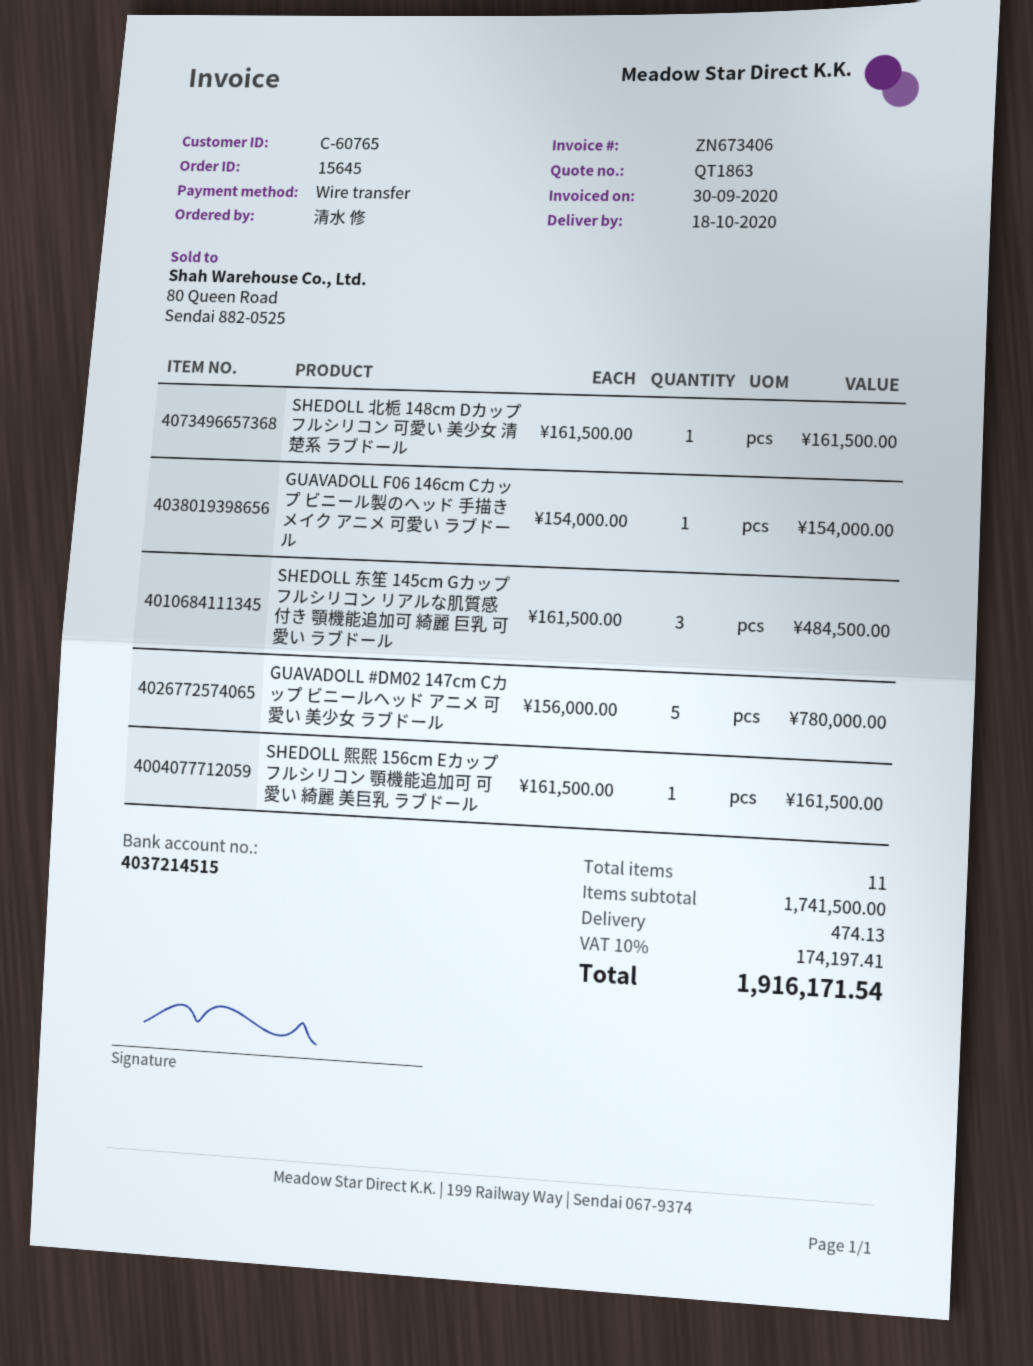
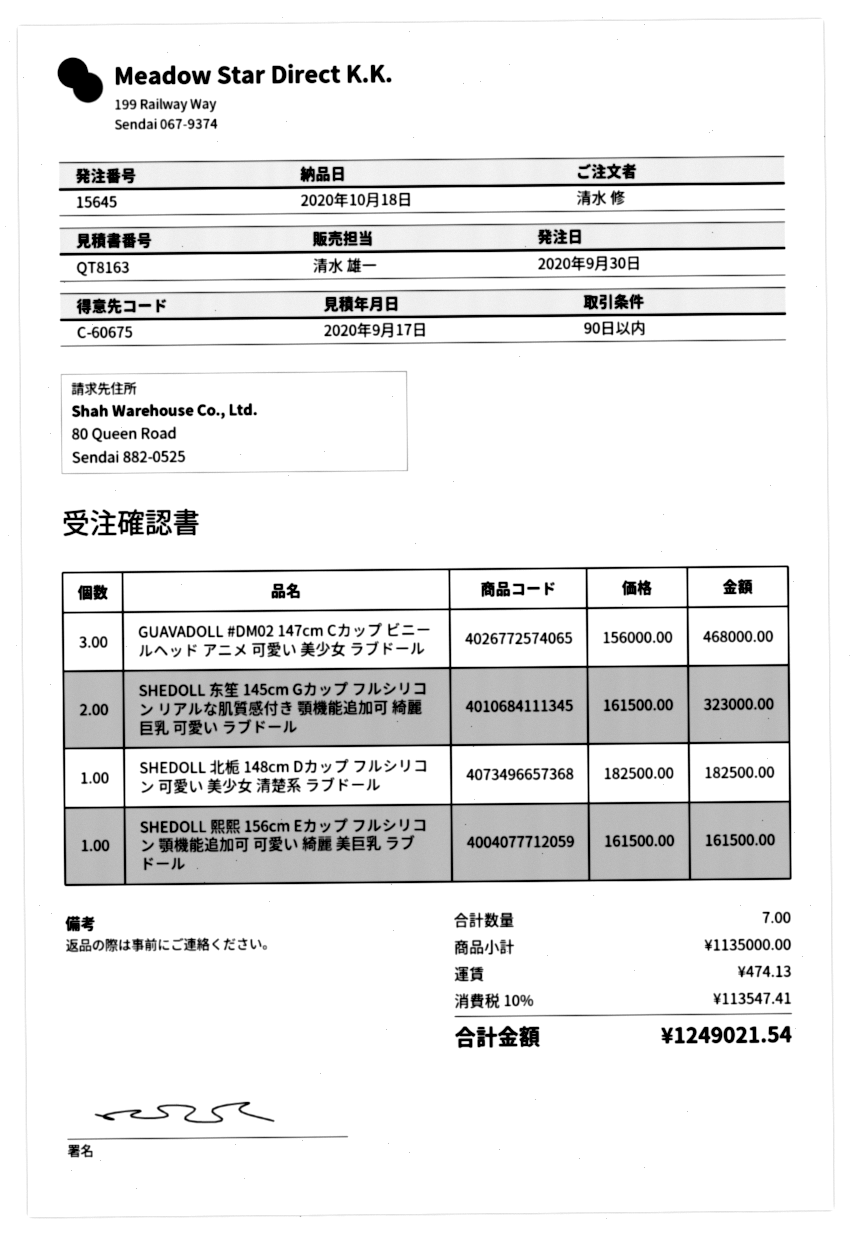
quote number: QT1863 -> QT8163
customer number: C-60765 -> C-60675
SHEDOLL 北栀 148cm Dカップ フルシリコン 可愛い 美少女 清楚系 ラブドール: 1 x 161500.00 = 161500.00 -> 1 x 182500.00 = 182500.00
GUAVADOLL F06 146cm Cカップ ビニール製のヘッド 手描きメイク アニメ 可愛い ラブドール: 1 x 154000.00 = 154000.00 -> none
SHEDOLL 东笙 145cm Gカップ フルシリコン リアルな肌質感付き 顎機能追加可 綺麗 巨乳 可愛い ラブドール: 3 x 161500.00 = 484500.00 -> 2 x 161500.00 = 323000.00
GUAVADOLL #DM02 147cm Cカップ ビニールヘッド アニメ 可愛い 美少女 ラブドール: 5 x 156000.00 = 780000.00 -> 3 x 156000.00 = 468000.00
total quantity: 11 -> 7
subtotal: 1741500.00 -> 1135000.00
tax: 10% = 174197.41 -> 10% = 113547.41
total: 1916171.54 -> 1249021.54

